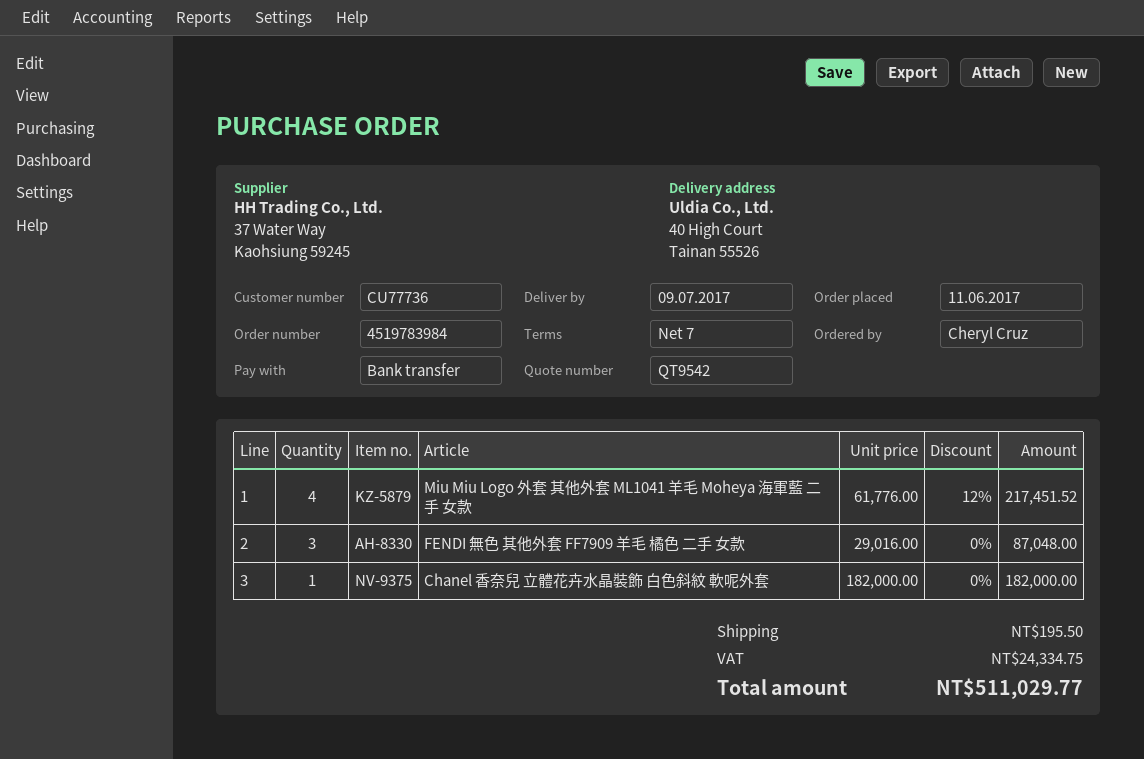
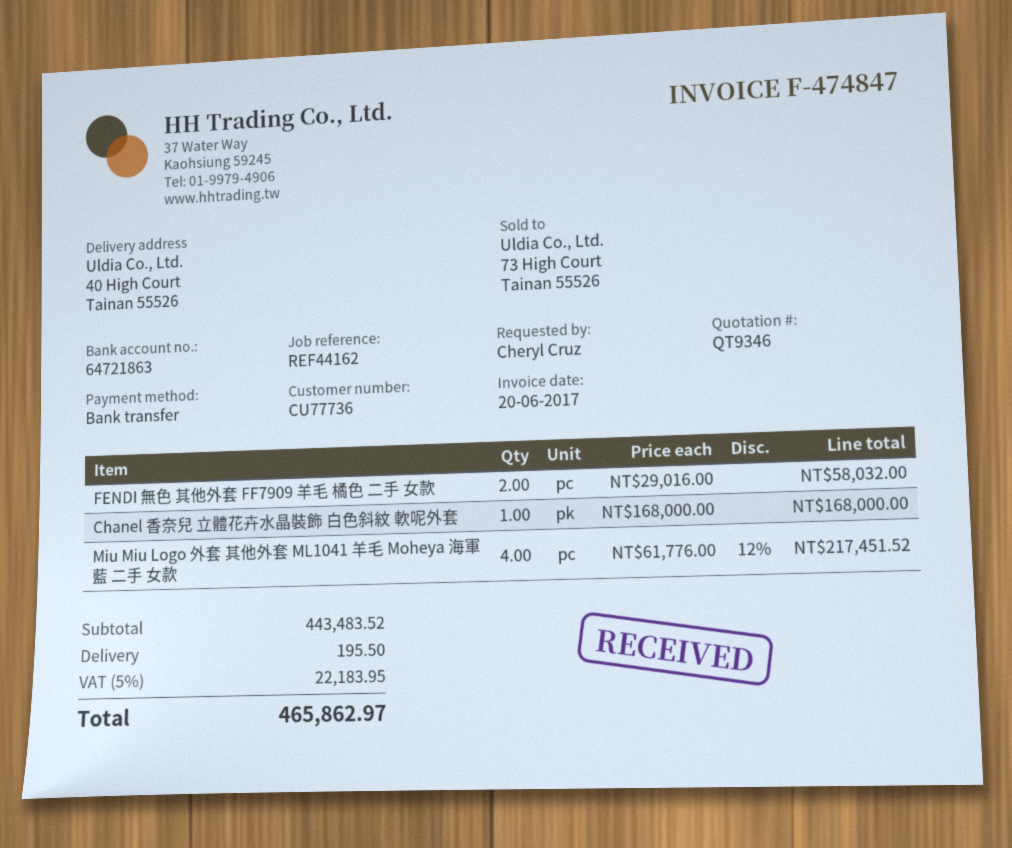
quote number: QT9542 -> QT9346
FENDI 無色 其他外套 FF7909 羊毛 橘色 二手 女款: 3 x 29016.00 = 87048.00 -> 2 x 29016.00 = 58032.00
Chanel 香奈兒 立體花卉水晶裝飾 白色斜紋 軟呢外套: 1 x 182000.00 = 182000.00 -> 1 x 168000.00 = 168000.00
tax: 24334.75 -> 22183.95
total: 511029.77 -> 465862.97

